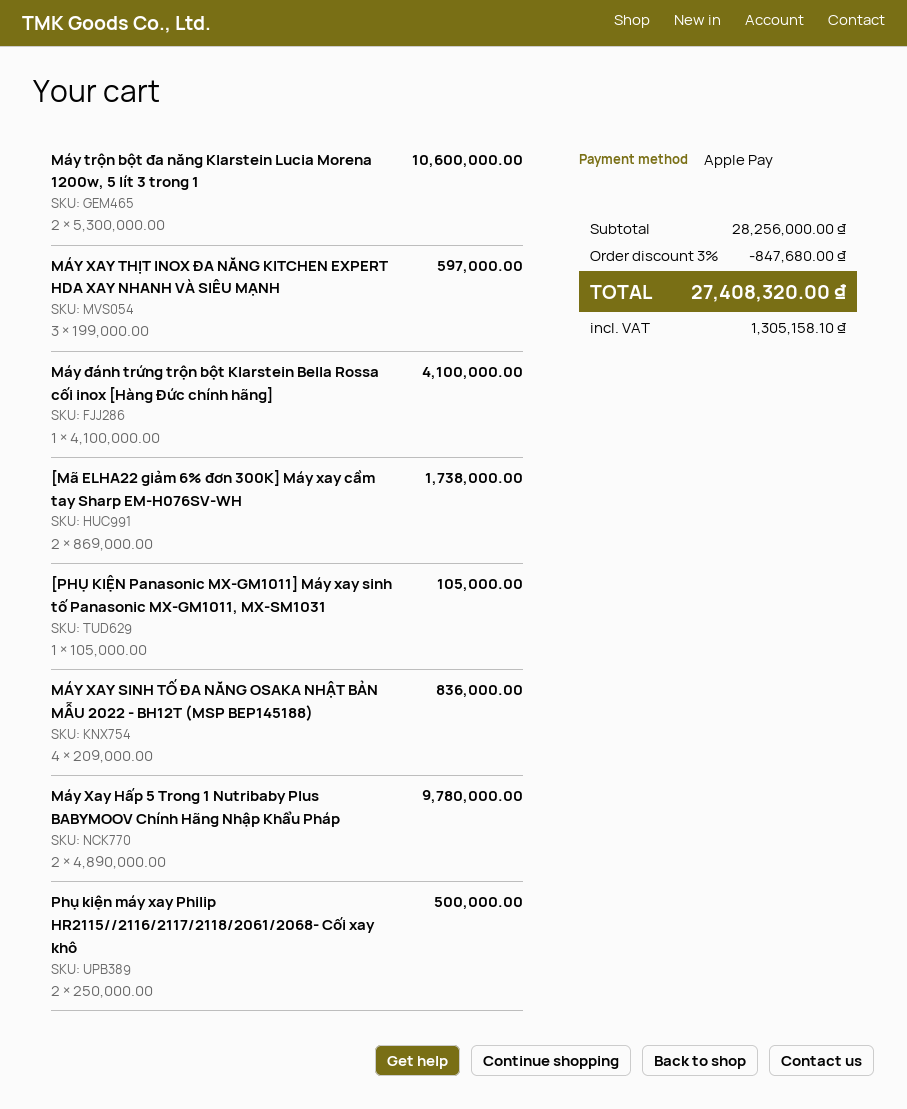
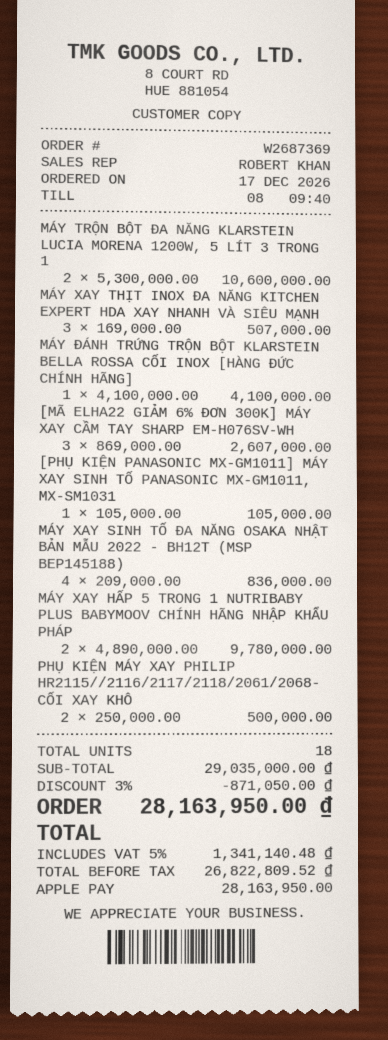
MÁY XAY THỊT INOX ĐA NĂNG KITCHEN EXPERT HDA XAY NHANH VÀ SIÊU MẠNH: 3 x 199000.00 = 597000.00 -> 3 x 169000.00 = 507000.00
[Mã ELHA22 giảm 6% đơn 300K] Máy xay cầm tay Sharp EM-H076SV-WH: 2 x 869000.00 = 1738000.00 -> 3 x 869000.00 = 2607000.00
subtotal: 28256000.00 -> 29035000.00
discount: 3% = 847680.00 -> 3% = 871050.00
tax: 1305158.10 -> 1341140.48
total: 27408320.00 -> 28163950.00

